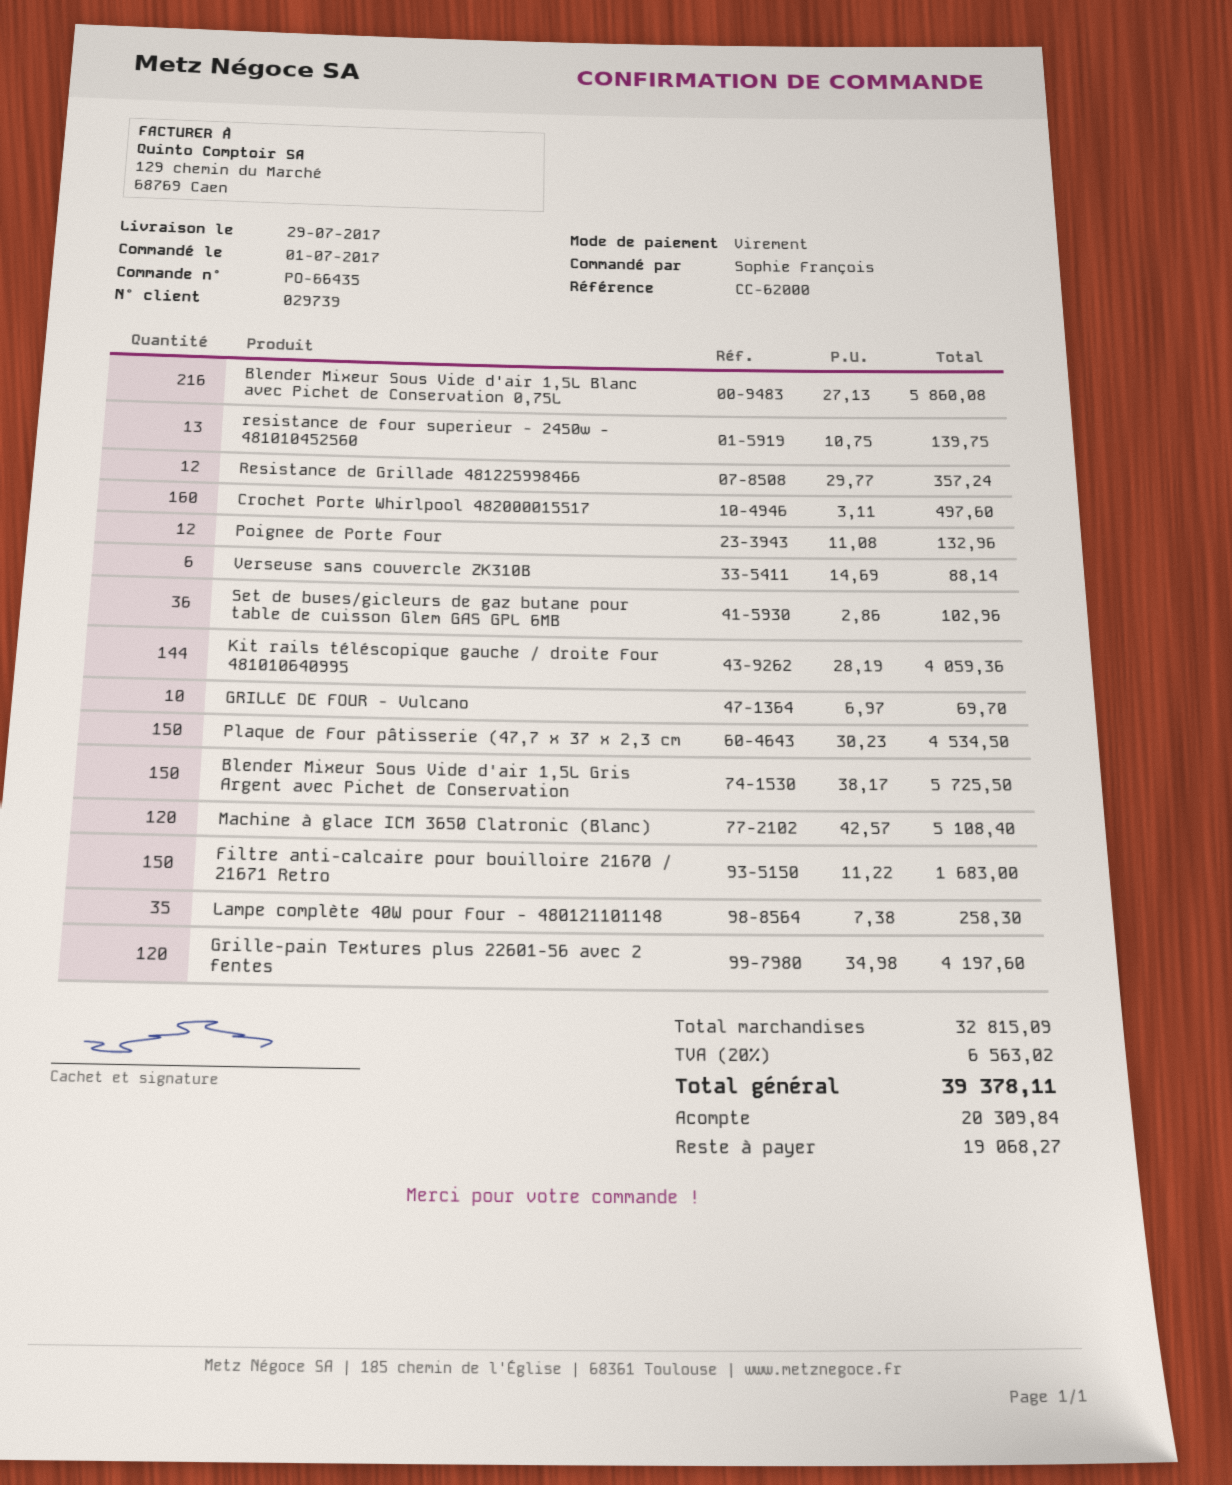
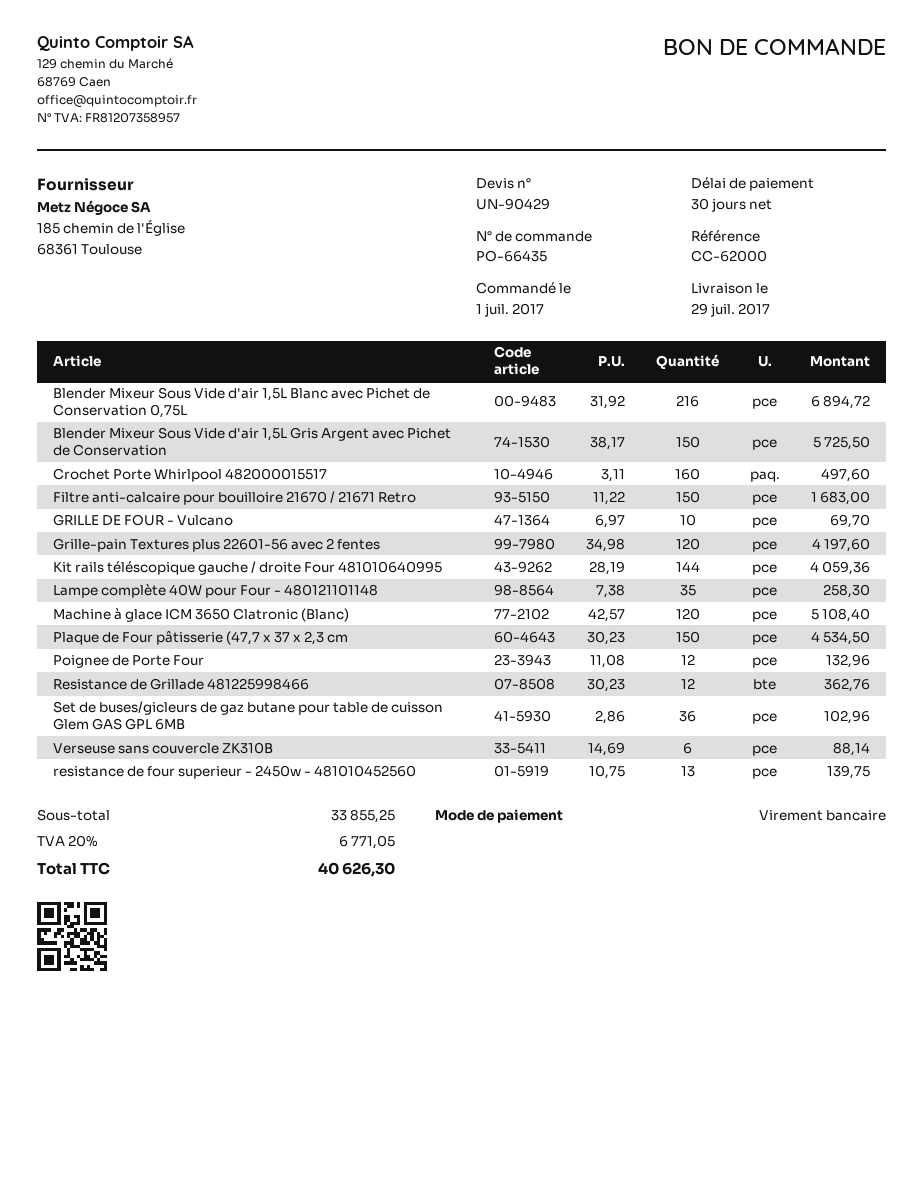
Blender Mixeur Sous Vide d'air 1,5L Blanc avec Pichet de Conservation 0,75L: 216 x 27.13 = 5860.08 -> 216 x 31.92 = 6894.72
Resistance de Grillade 481225998466: 12 x 29.77 = 357.24 -> 12 x 30.23 = 362.76
subtotal: 32815.09 -> 33855.25
tax: 20% = 6563.02 -> 20% = 6771.05
total: 39378.11 -> 40626.30

